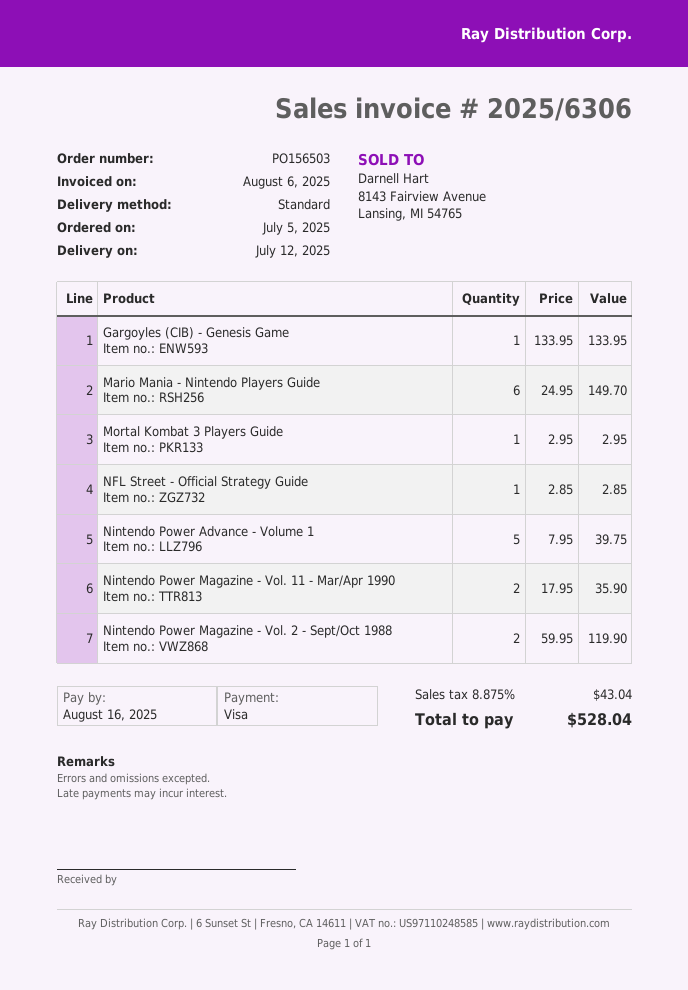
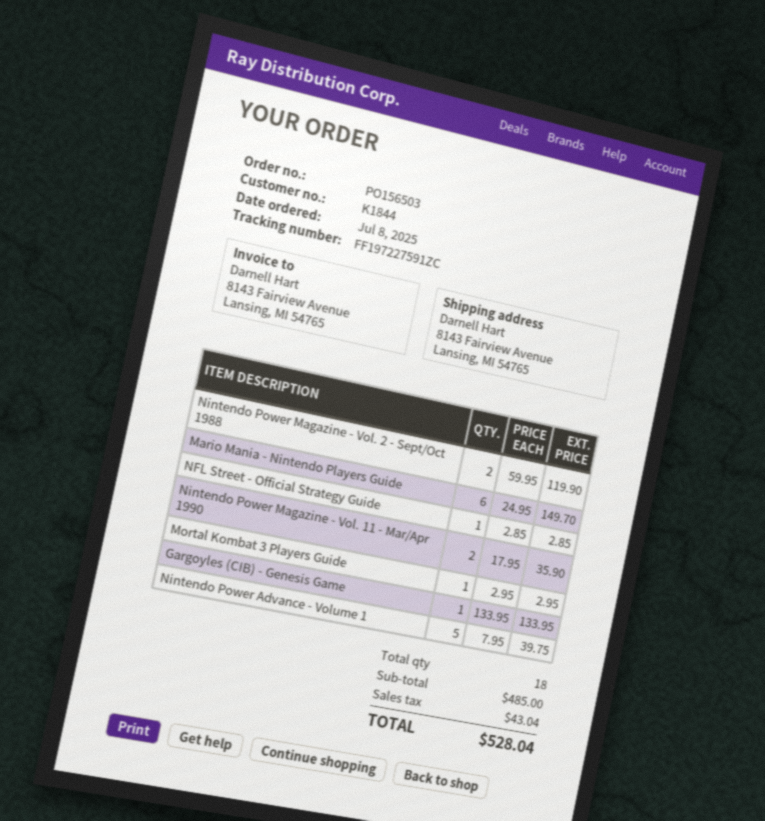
order date: 2025-07-05 -> 2025-07-08

